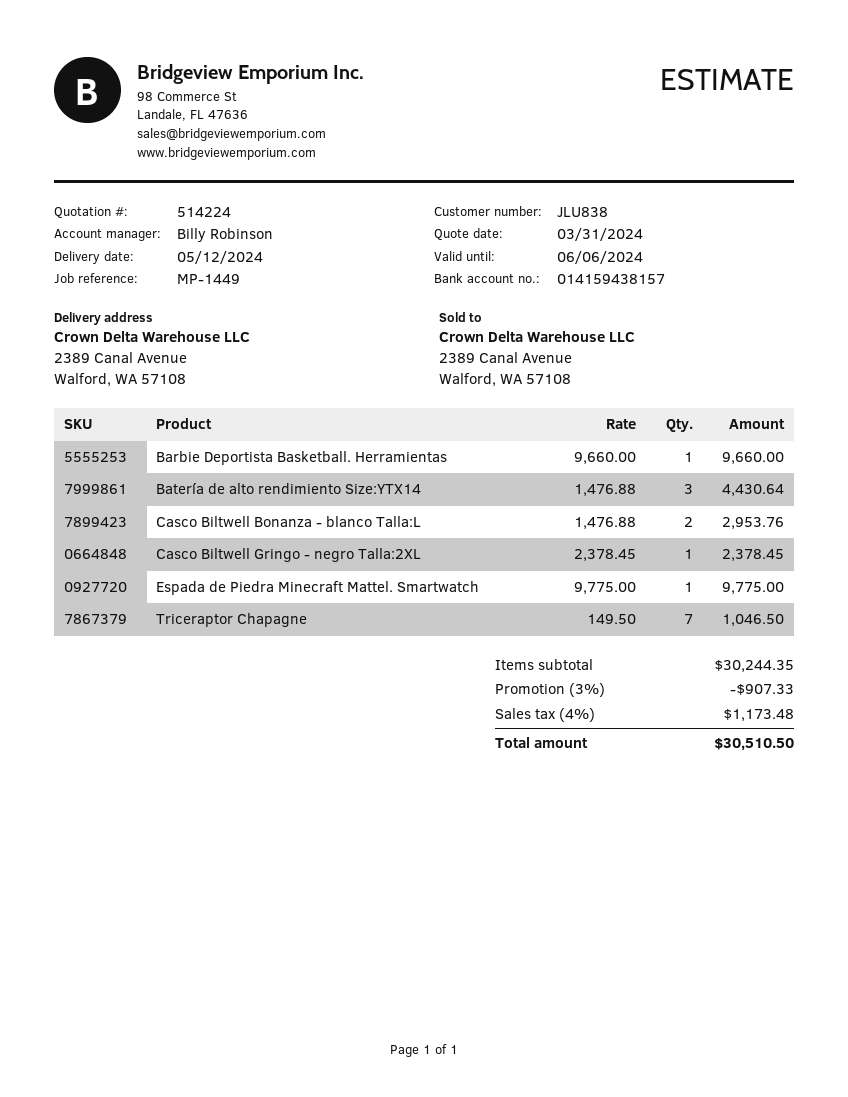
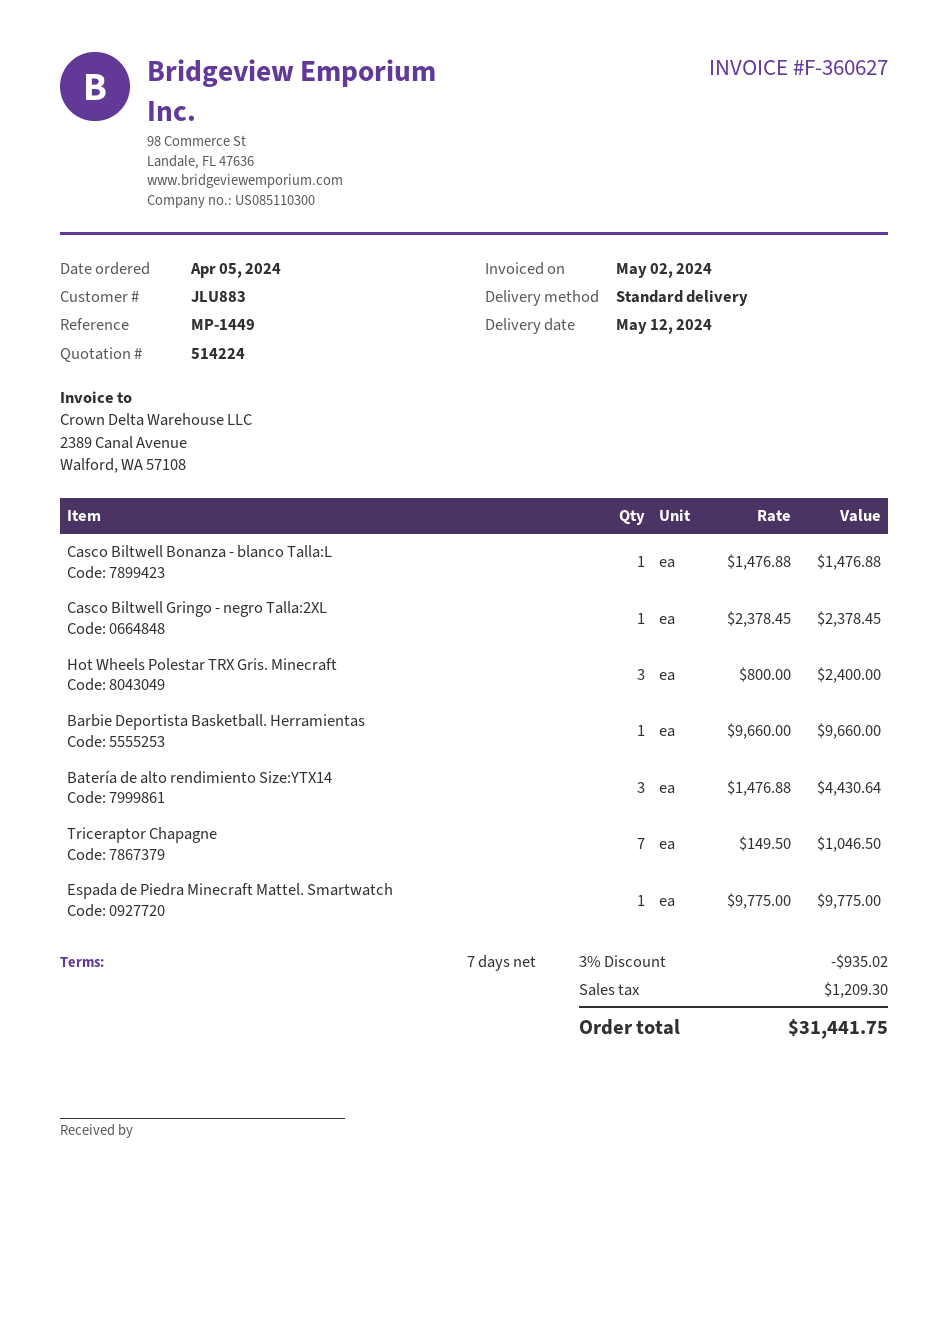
customer number: JLU838 -> JLU883
Casco Biltwell Bonanza - blanco Talla:L: 2 x 1476.88 = 2953.76 -> 1 x 1476.88 = 1476.88
Hot Wheels Polestar TRX Gris. Minecraft: none -> 3 x 800.00 = 2400.00
discount: 3% = 907.33 -> 3% = 935.02
tax: 1173.48 -> 1209.30
total: 30510.50 -> 31441.75

